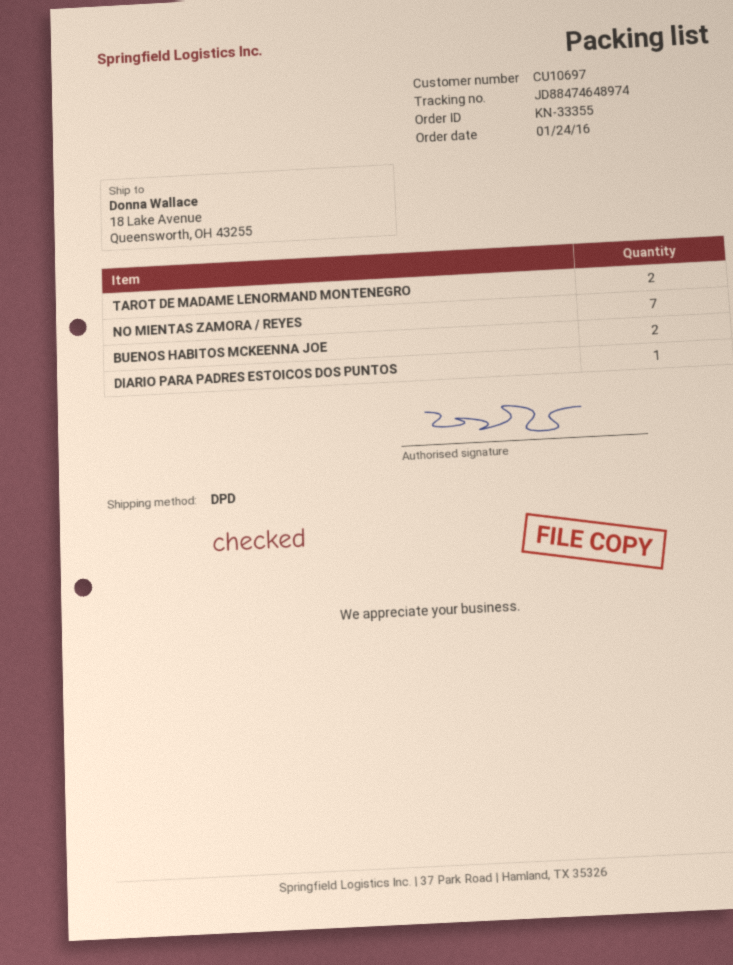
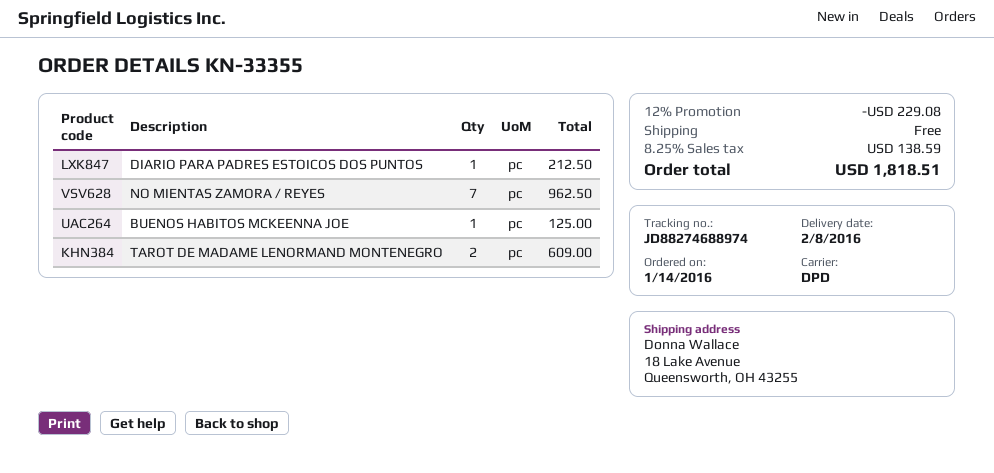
order date: 2016-01-24 -> 2016-01-14
tracking number: JD88474648974 -> JD88274688974
BUENOS HABITOS MCKEENNA JOE: 2 -> 1

